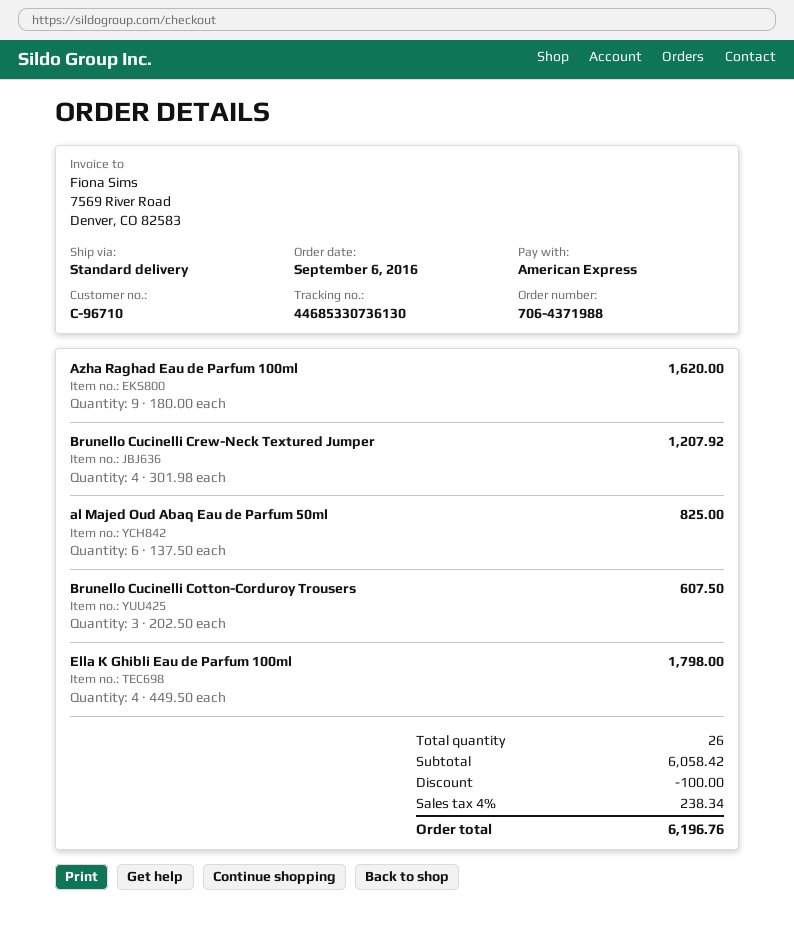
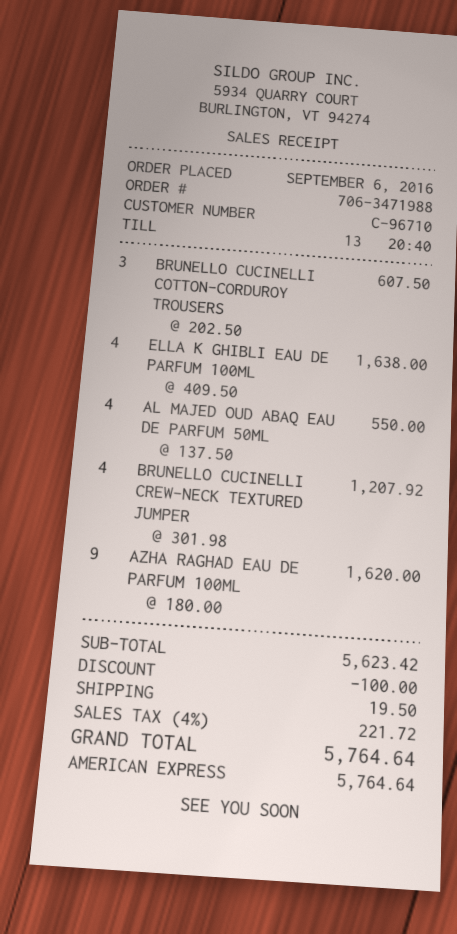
order number: 706-4371988 -> 706-3471988
al Majed Oud Abaq Eau de Parfum 50ml: 6 x 137.50 = 825.00 -> 4 x 137.50 = 550.00
Ella K Ghibli Eau de Parfum 100ml: 4 x 449.50 = 1798.00 -> 4 x 409.50 = 1638.00
subtotal: 6058.42 -> 5623.42
shipping: none -> 19.50
tax: 4% = 238.34 -> 4% = 221.72
total: 6196.76 -> 5764.64

